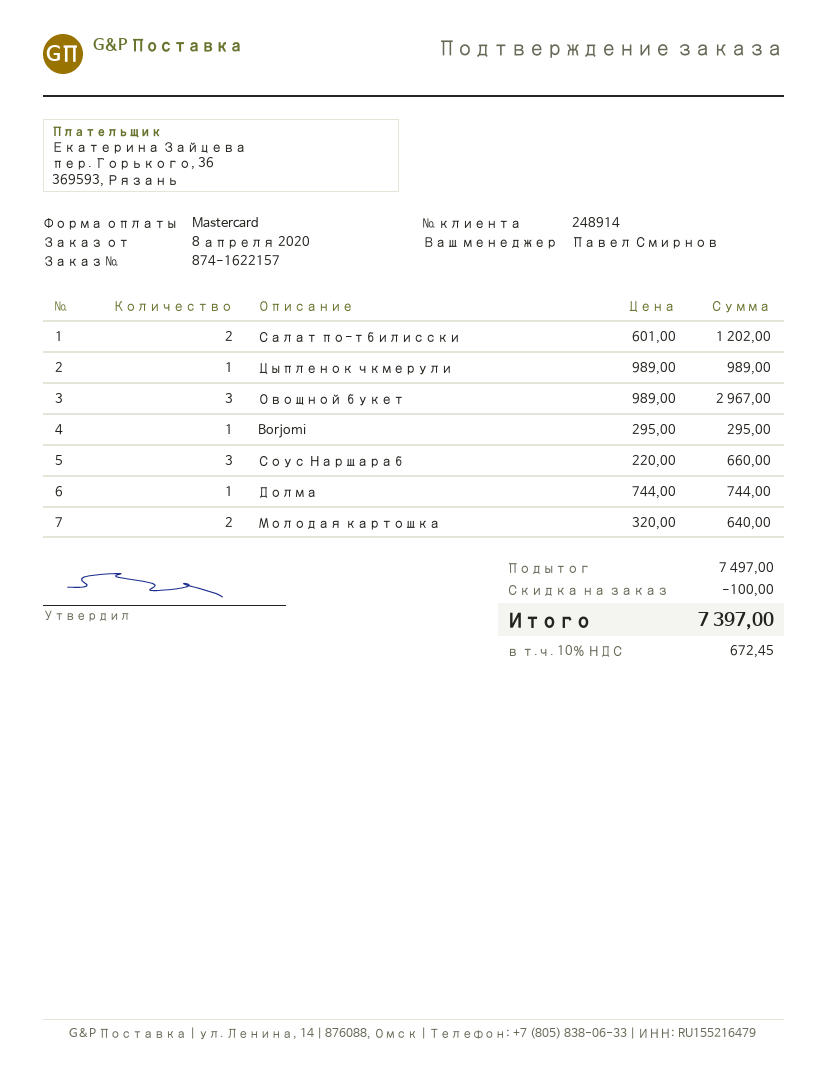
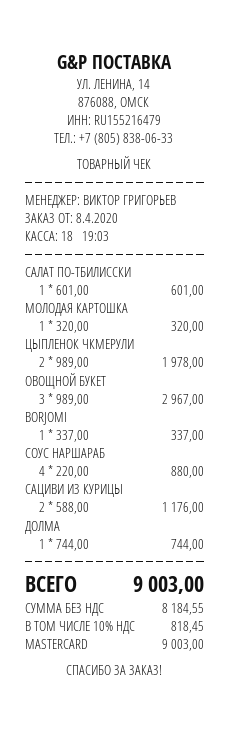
sales rep: Павел Смирнов -> ВИКТОР ГРИГОРЬЕВ
Салат по-тбилисски: 2 x 601.00 = 1202.00 -> 1 x 601.00 = 601.00
Цыпленок чкмерули: 1 x 989.00 = 989.00 -> 2 x 989.00 = 1978.00
Borjomi: 1 x 295.00 = 295.00 -> 1 x 337.00 = 337.00
Соус Наршараб: 3 x 220.00 = 660.00 -> 4 x 220.00 = 880.00
Молодая картошка: 2 x 320.00 = 640.00 -> 1 x 320.00 = 320.00
САЦИВИ ИЗ КУРИЦЫ: none -> 2 x 588.00 = 1176.00
discount: 100.00 -> none
tax: 10% = 672.45 -> 10% = 818.45
total: 7397.00 -> 9003.00

